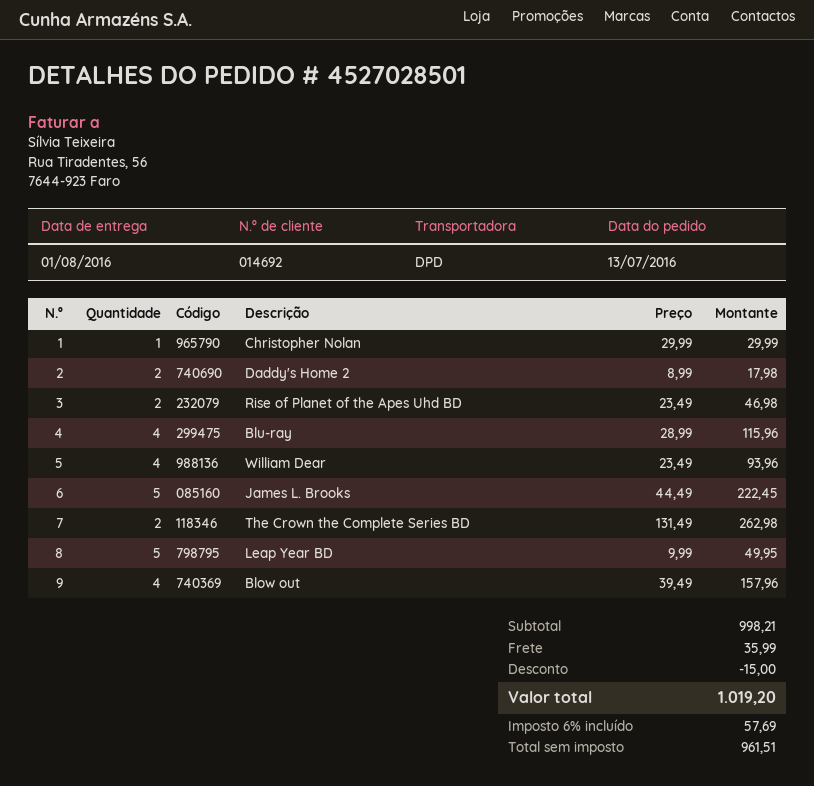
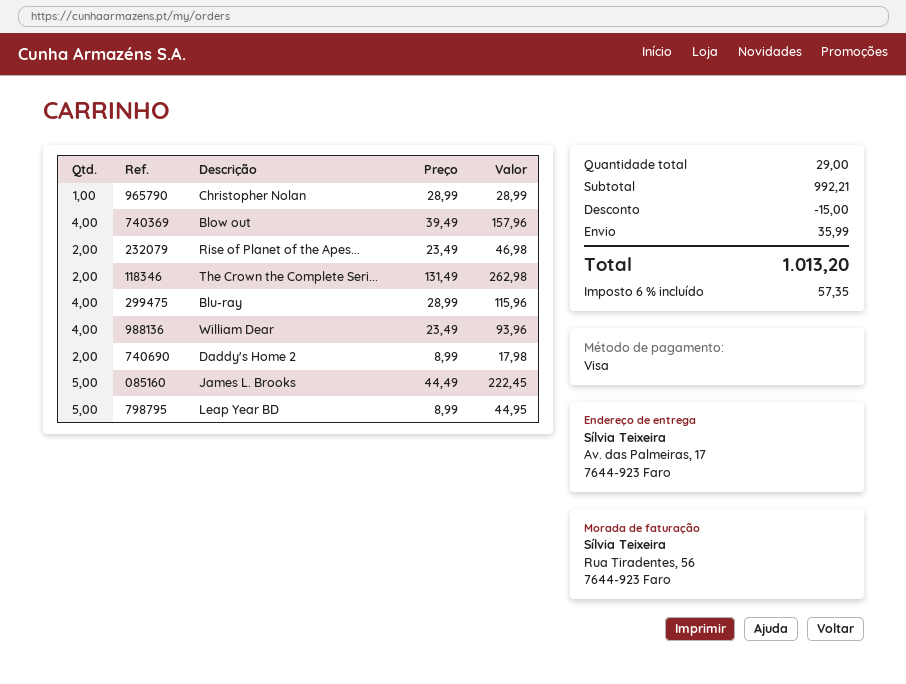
Christopher Nolan: 1 x 29.99 = 29.99 -> 1 x 28.99 = 28.99
Leap Year BD: 5 x 9.99 = 49.95 -> 5 x 8.99 = 44.95
subtotal: 998.21 -> 992.21
tax: 6% = 57.69 -> 6% = 57.35
total: 1019.20 -> 1013.20

